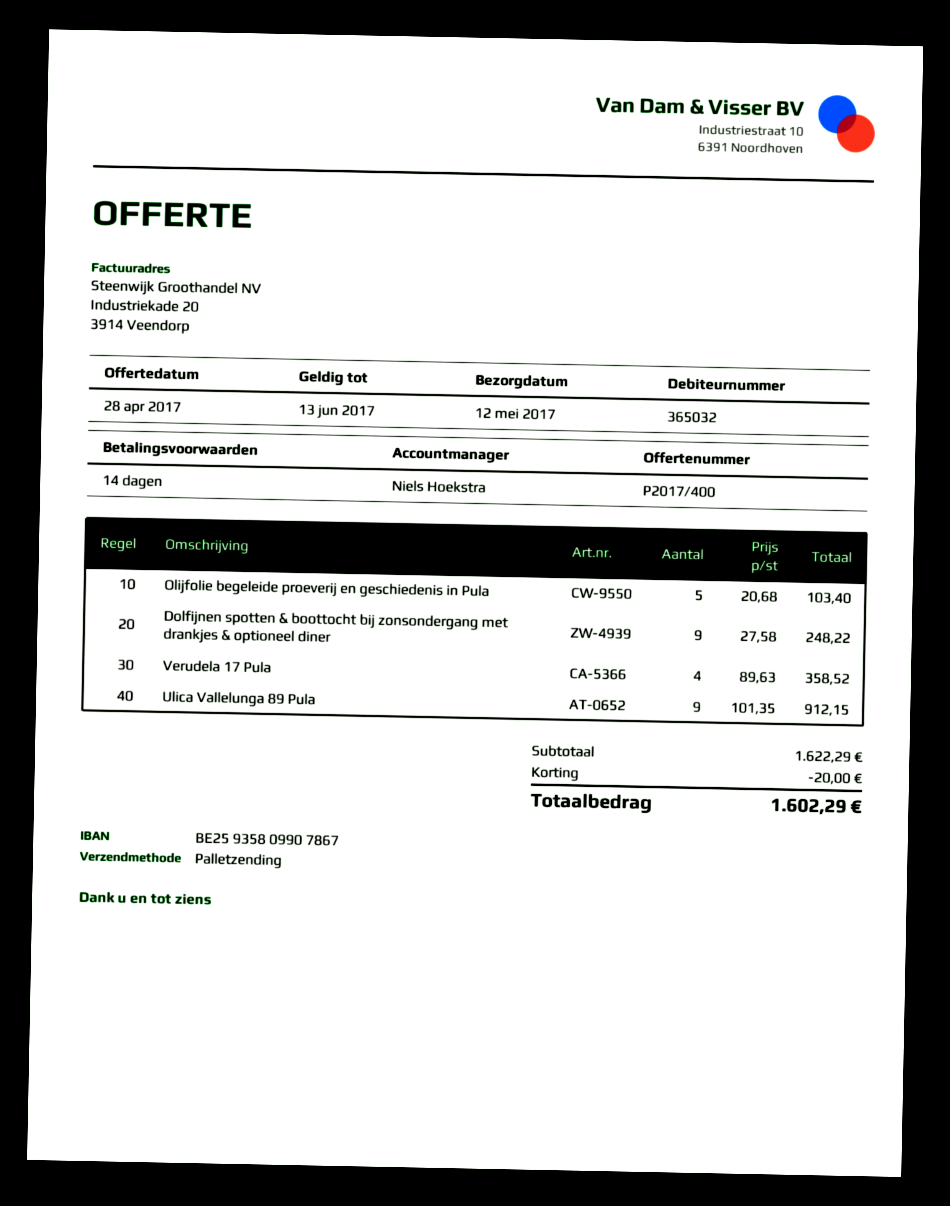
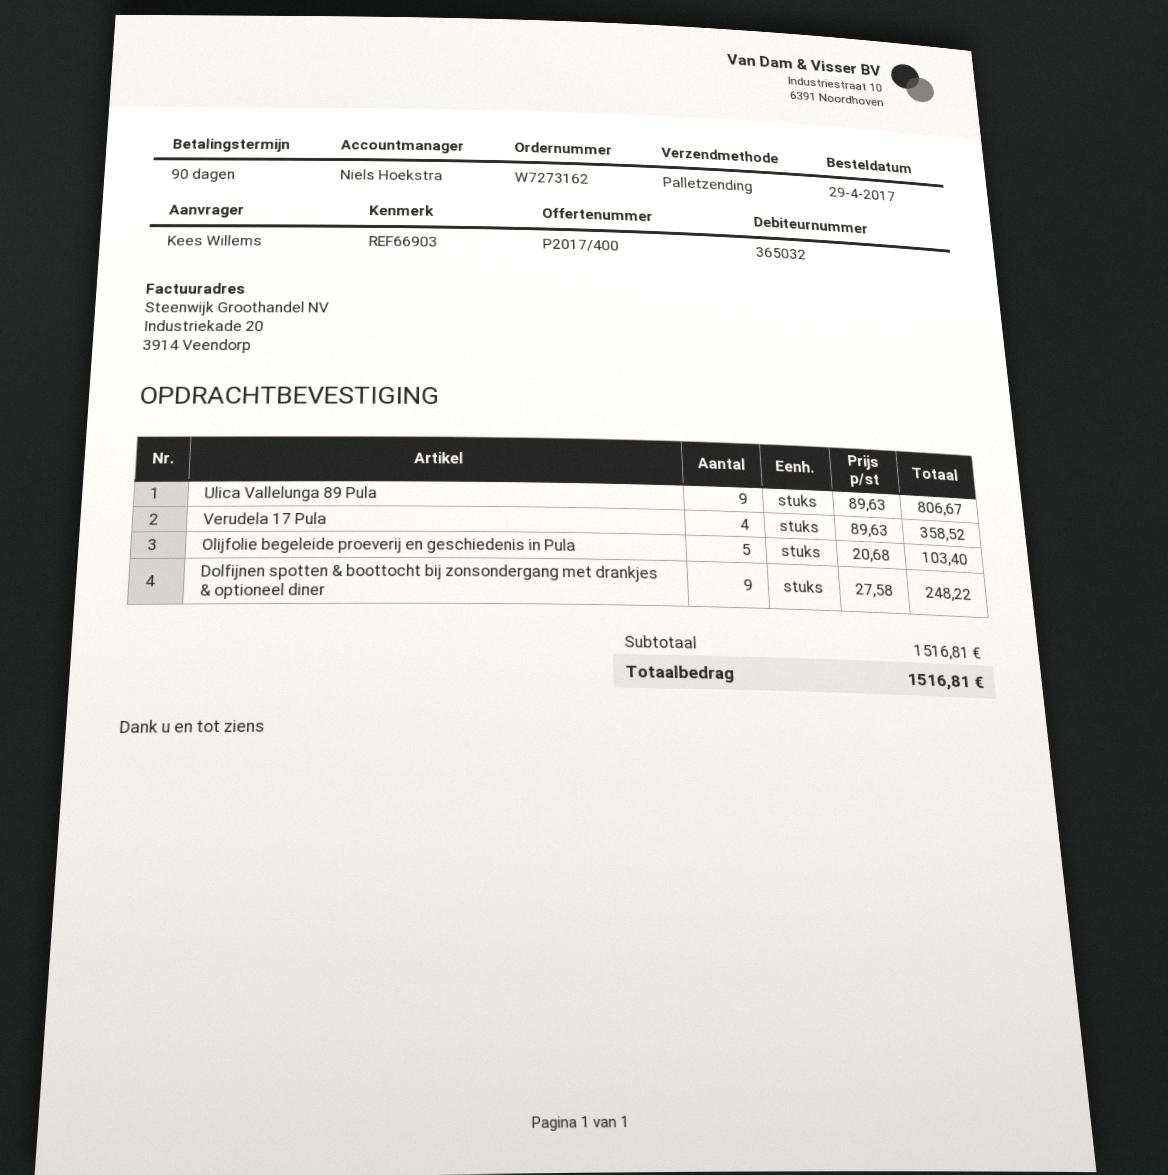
payment terms: 14 days -> 90 days
Ulica Vallelunga 89 Pula: 9 x 101.35 = 912.15 -> 9 x 89.63 = 806.67
subtotal: 1622.29 -> 1516.81
discount: 20.00 -> none
total: 1602.29 -> 1516.81

